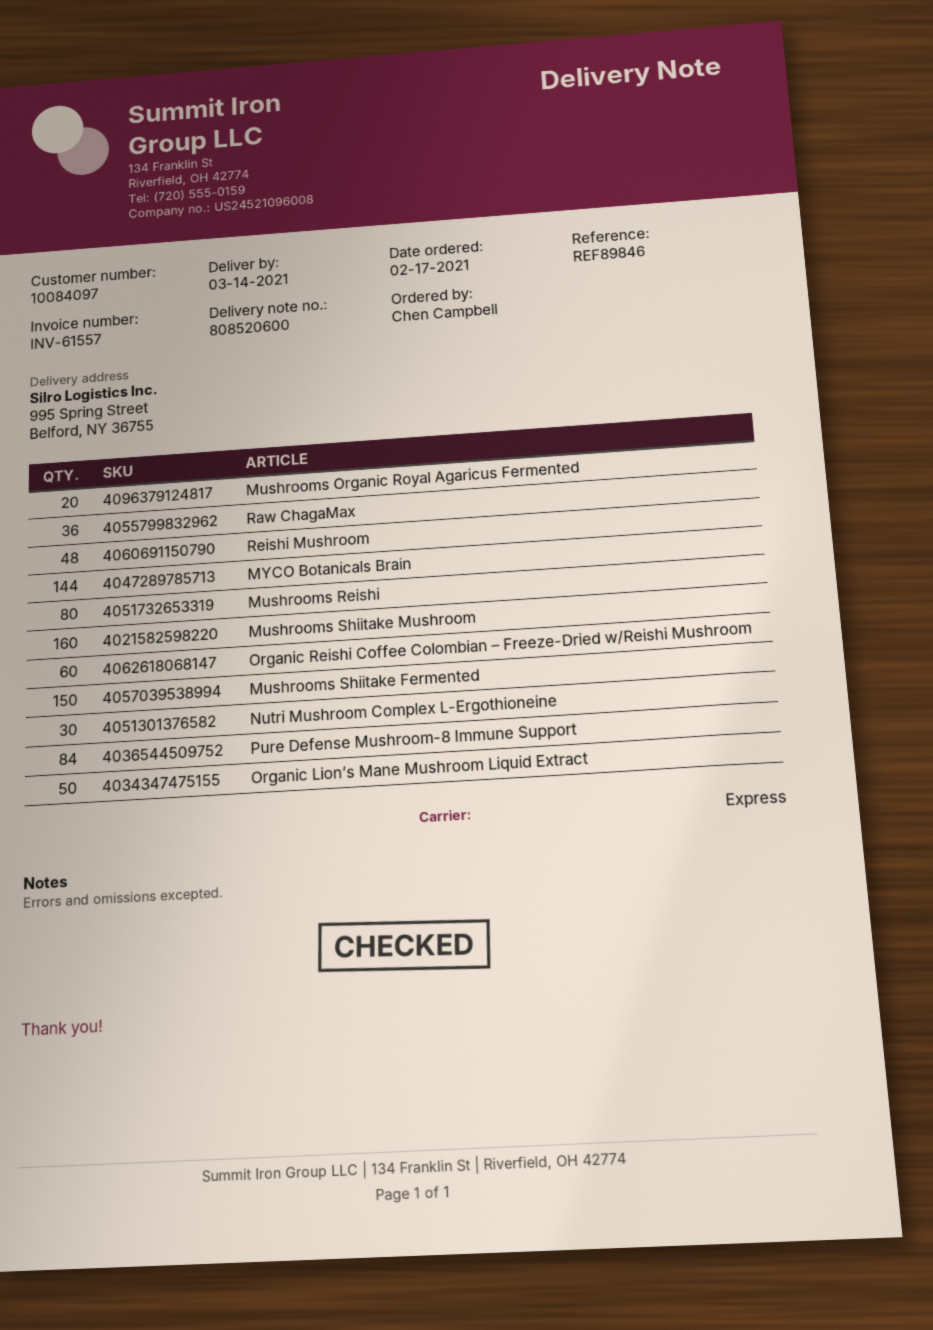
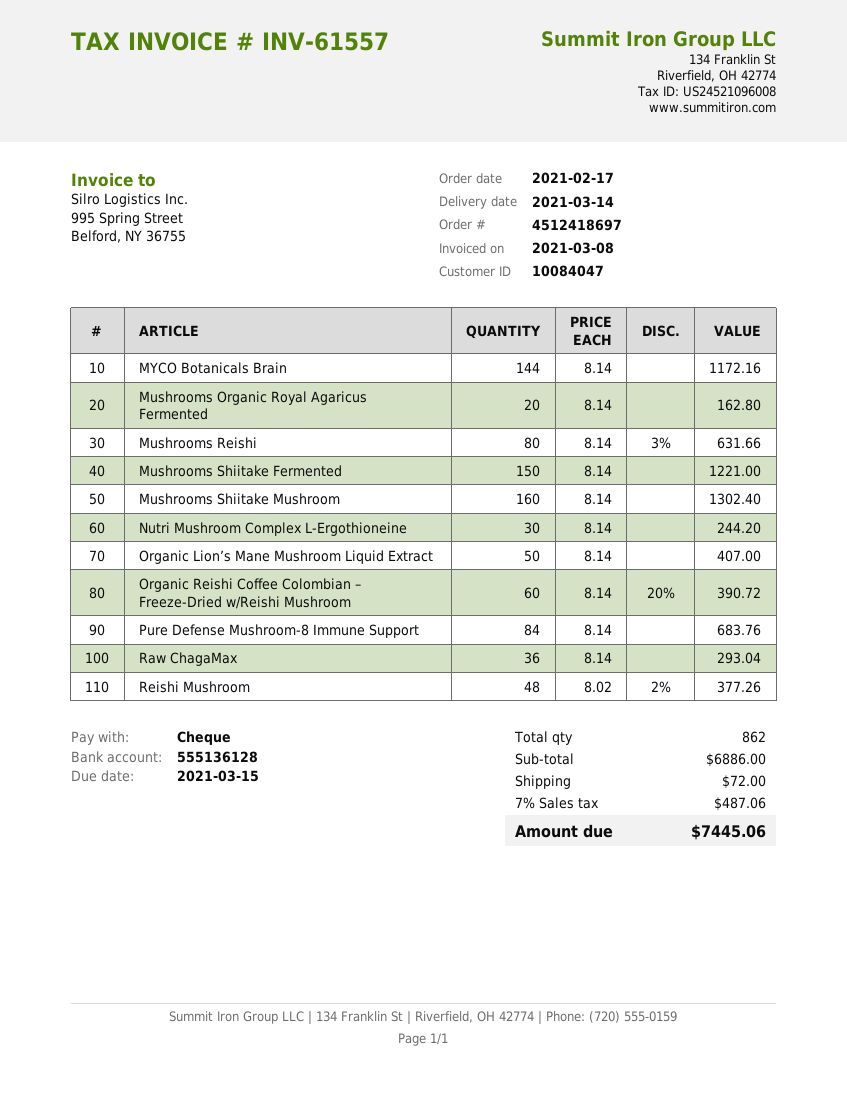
customer number: 10084097 -> 10084047

